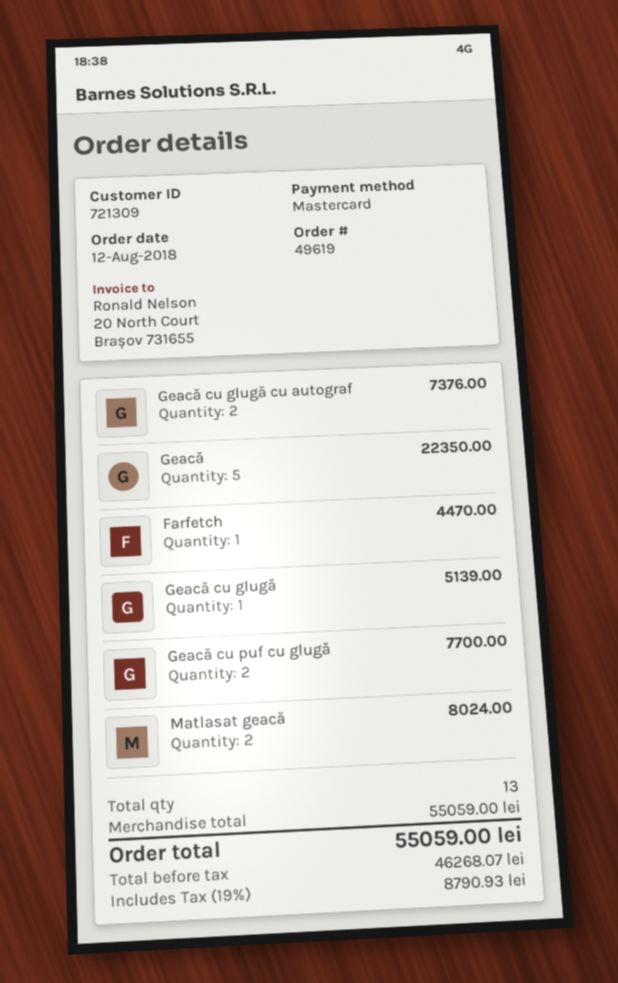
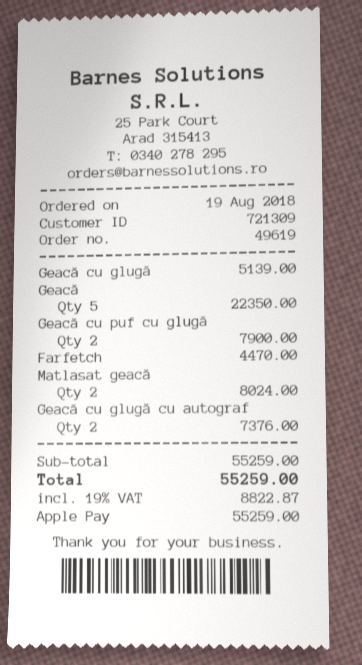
order date: 2018-08-12 -> 2018-08-19
payment method: Mastercard -> Apple Pay
Geacă cu puf cu glugă: 2 for 7700.00 -> 2 for 7900.00
subtotal: 55059.00 -> 55259.00
tax: 19% = 8790.93 -> 19% = 8822.87
total: 55059.00 -> 55259.00

